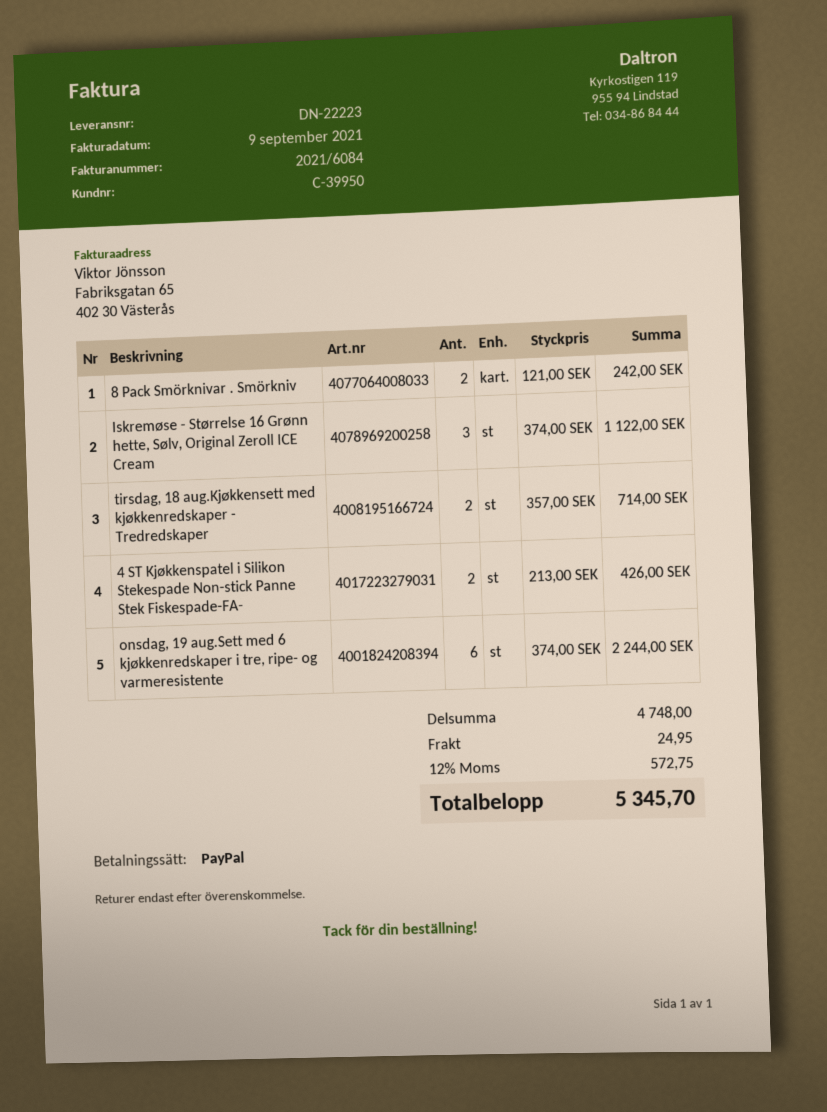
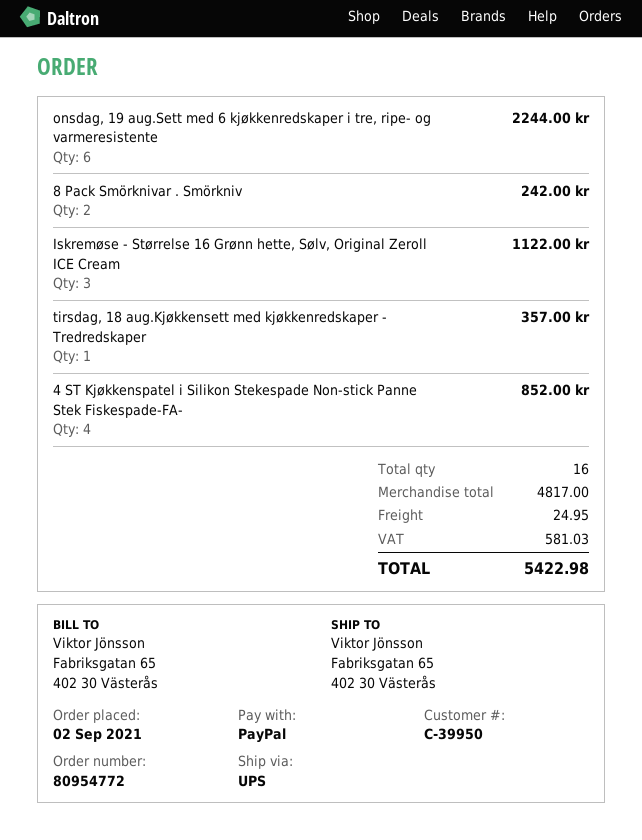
tirsdag, 18 aug.Kjøkkensett med kjøkkenredskaper - Tredredskaper: 2 for 714.00 -> 1 for 357.00
4 ST Kjøkkenspatel i Silikon Stekespade Non-stick Panne Stek Fiskespade-FA-: 2 for 426.00 -> 4 for 852.00
subtotal: 4748.00 -> 4817.00
tax: 572.75 -> 581.03
total: 5345.70 -> 5422.98

